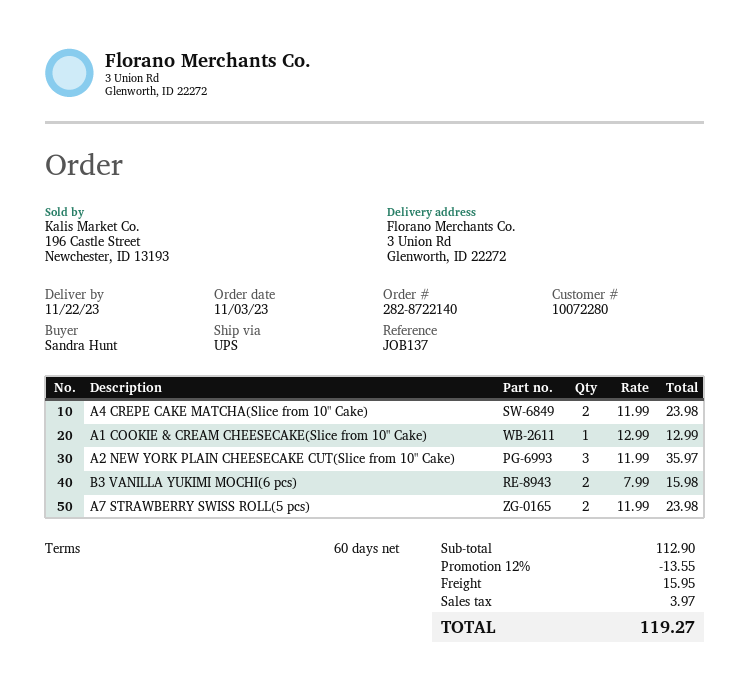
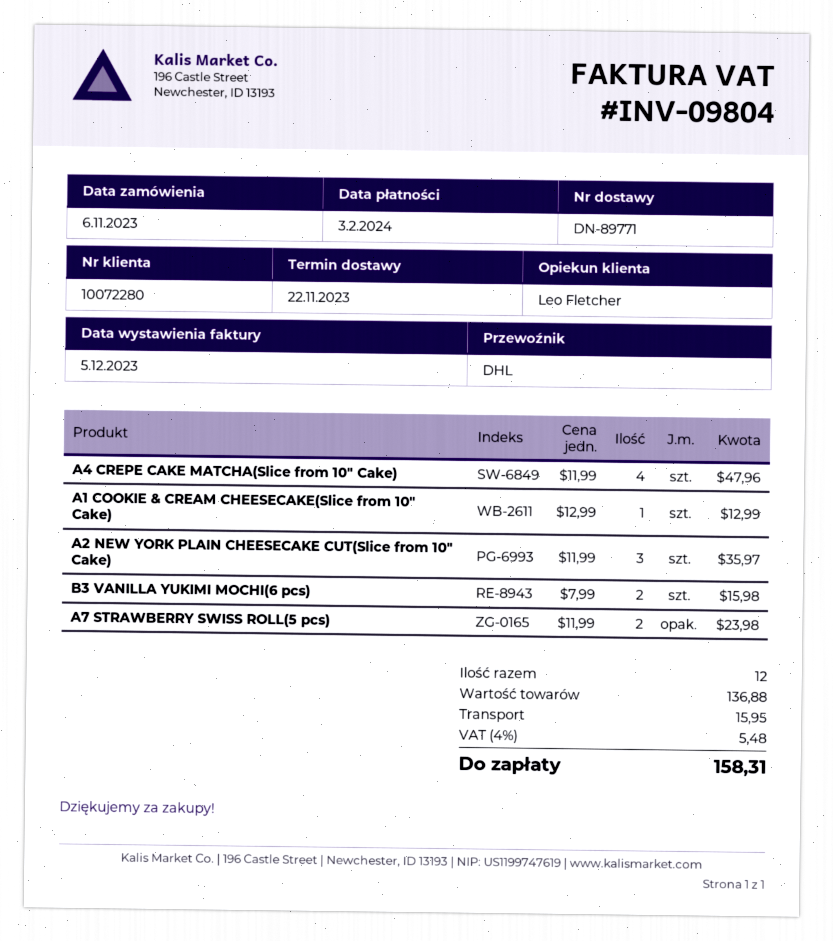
order date: 2023-11-03 -> 2023-11-06
shipping method: UPS -> DHL
A4 CREPE CAKE MATCHA(Slice from 10" Cake): 2 x 11.99 = 23.98 -> 4 x 11.99 = 47.96
subtotal: 112.90 -> 136.88
discount: 12% = 13.55 -> none
tax: 3.97 -> 5.48
total: 119.27 -> 158.31

